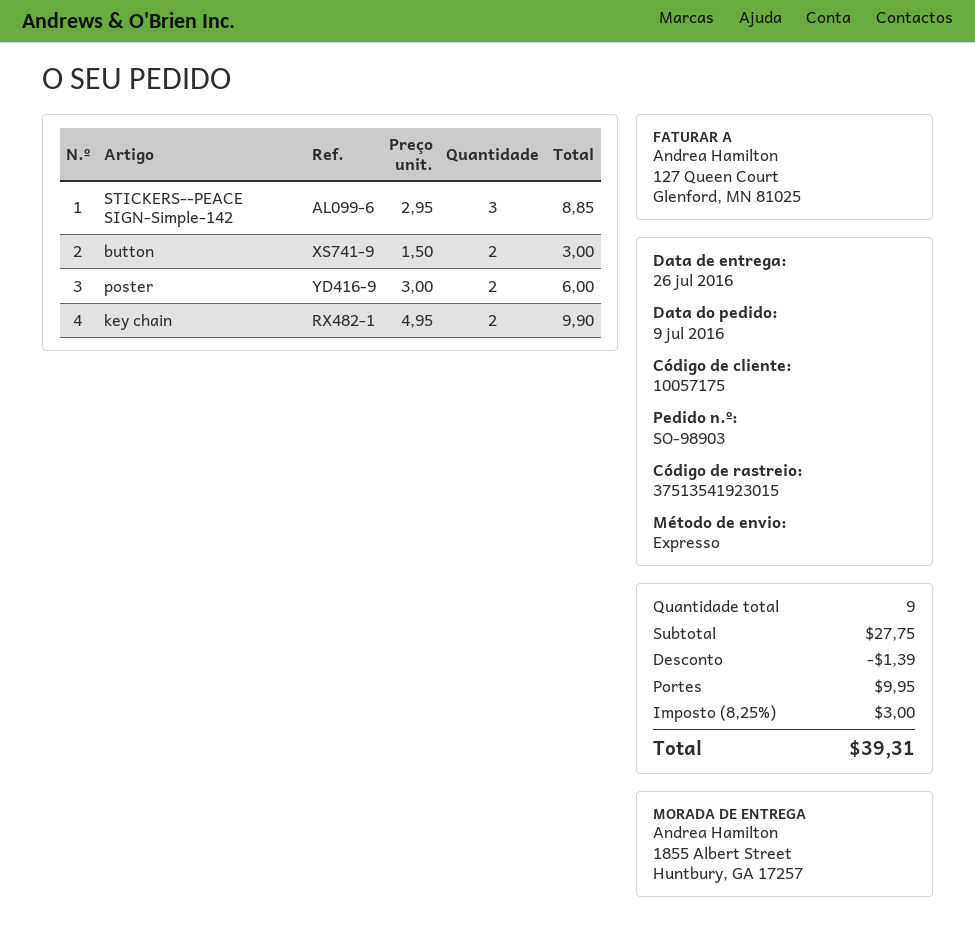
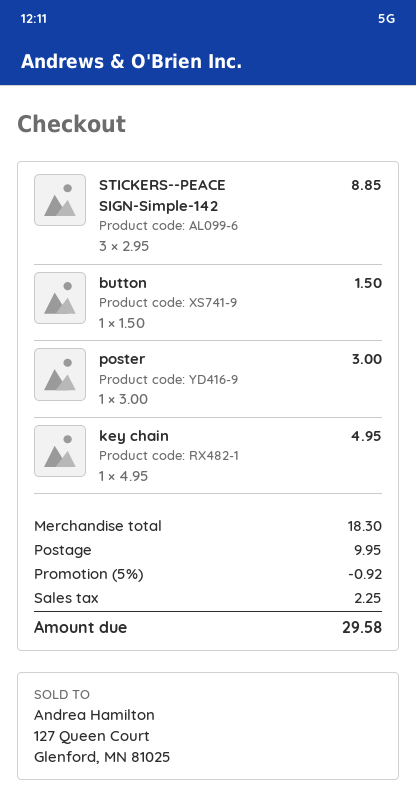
button: 2 x 1.50 = 3.00 -> 1 x 1.50 = 1.50
poster: 2 x 3.00 = 6.00 -> 1 x 3.00 = 3.00
key chain: 2 x 4.95 = 9.90 -> 1 x 4.95 = 4.95
subtotal: 27.75 -> 18.30
discount: 1.39 -> 0.92
tax: 3.00 -> 2.25
total: 39.31 -> 29.58

